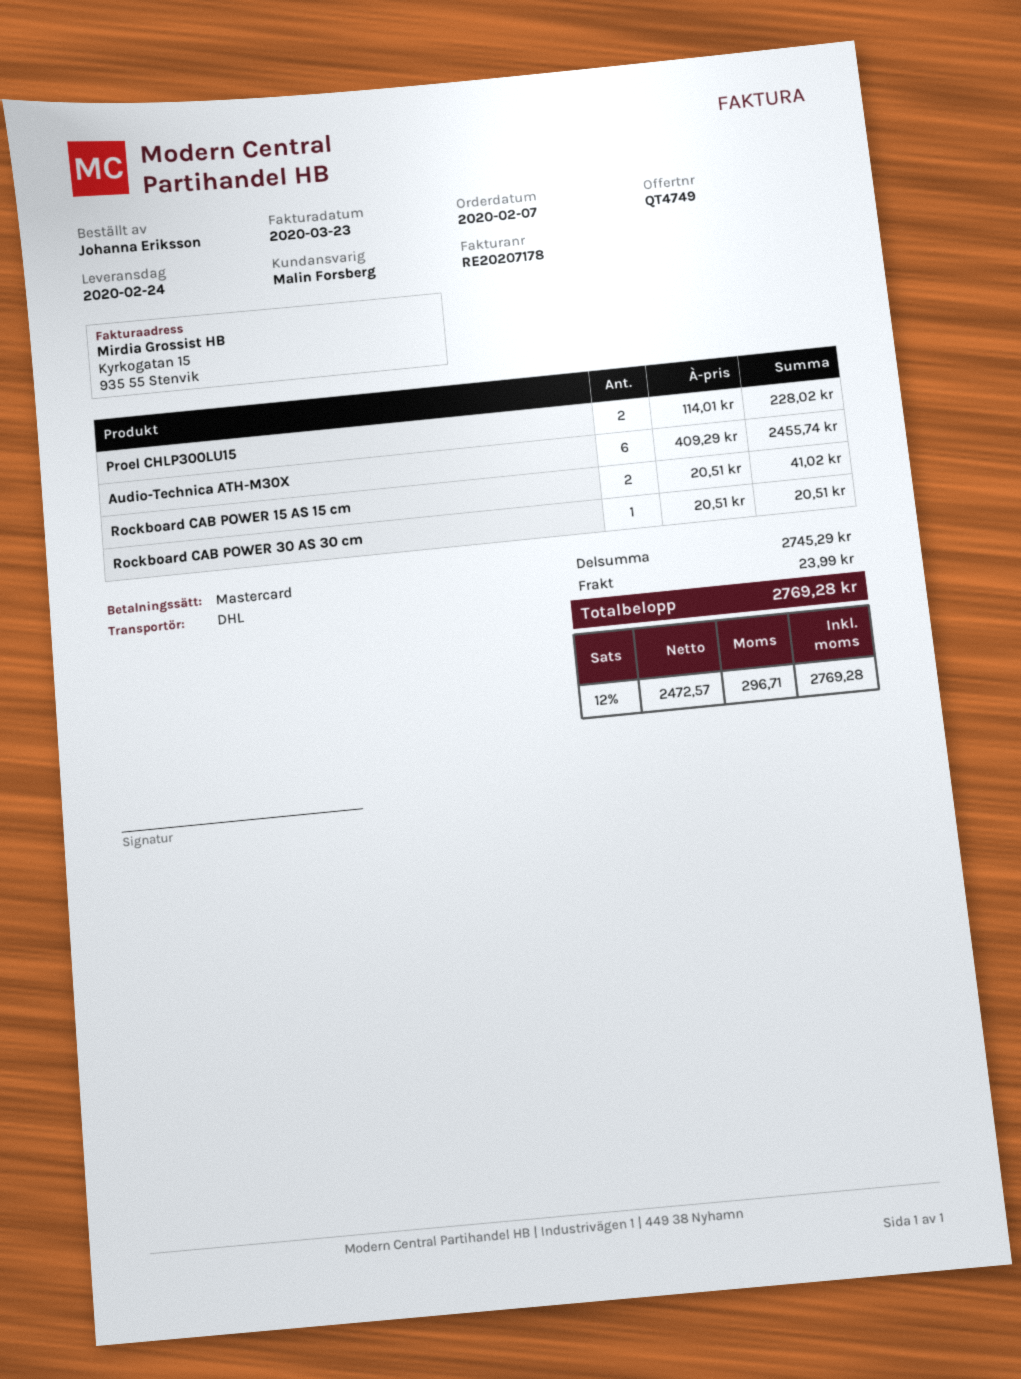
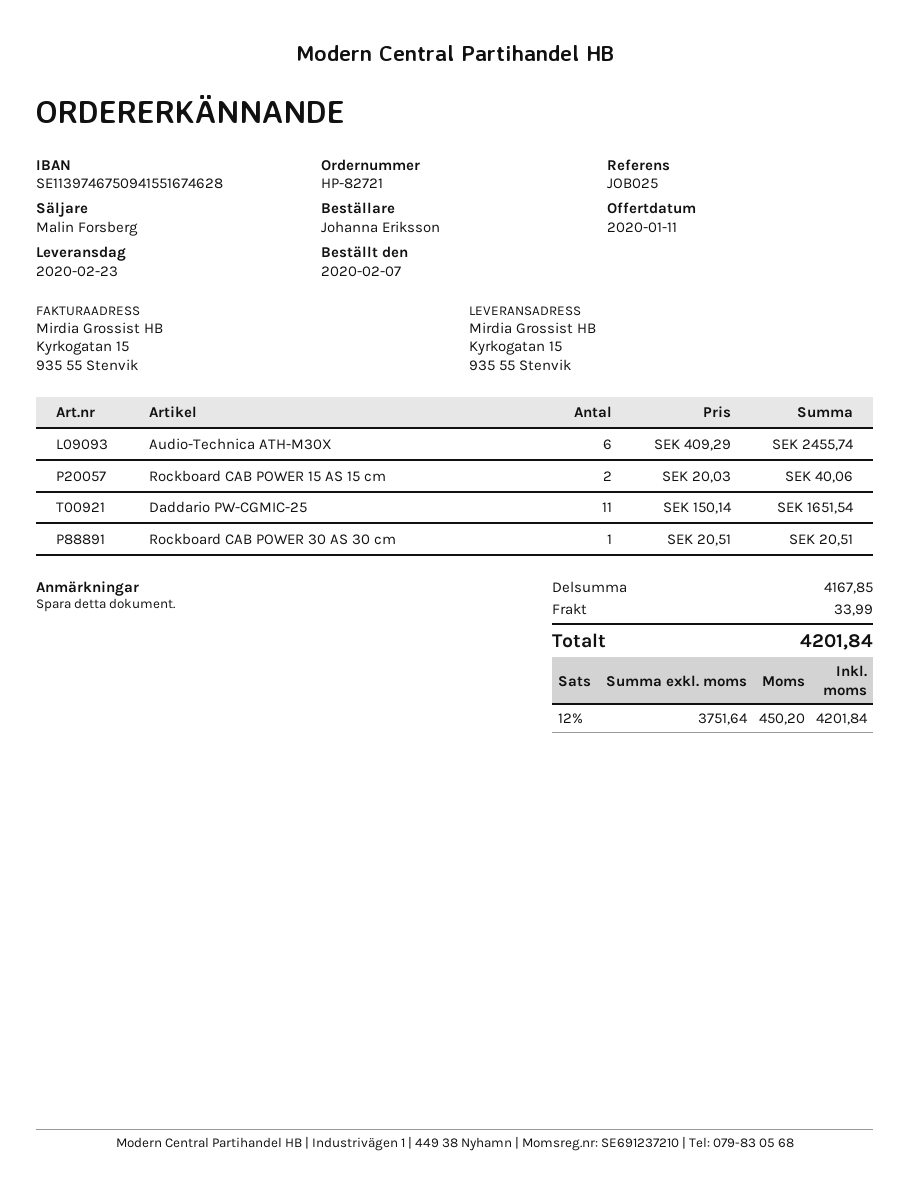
delivery date: 2020-02-24 -> 2020-02-23
Proel CHLP300LU15: 2 x 114.01 = 228.02 -> none
Rockboard CAB POWER 15 AS 15 cm: 2 x 20.51 = 41.02 -> 2 x 20.03 = 40.06
Daddario PW-CGMIC-25: none -> 11 x 150.14 = 1651.54
subtotal: 2745.29 -> 4167.85
shipping: 23.99 -> 33.99
net: 2472.57 -> 3751.64
tax: 12% = 296.71 -> 12% = 450.20
total: 2769.28 -> 4201.84

